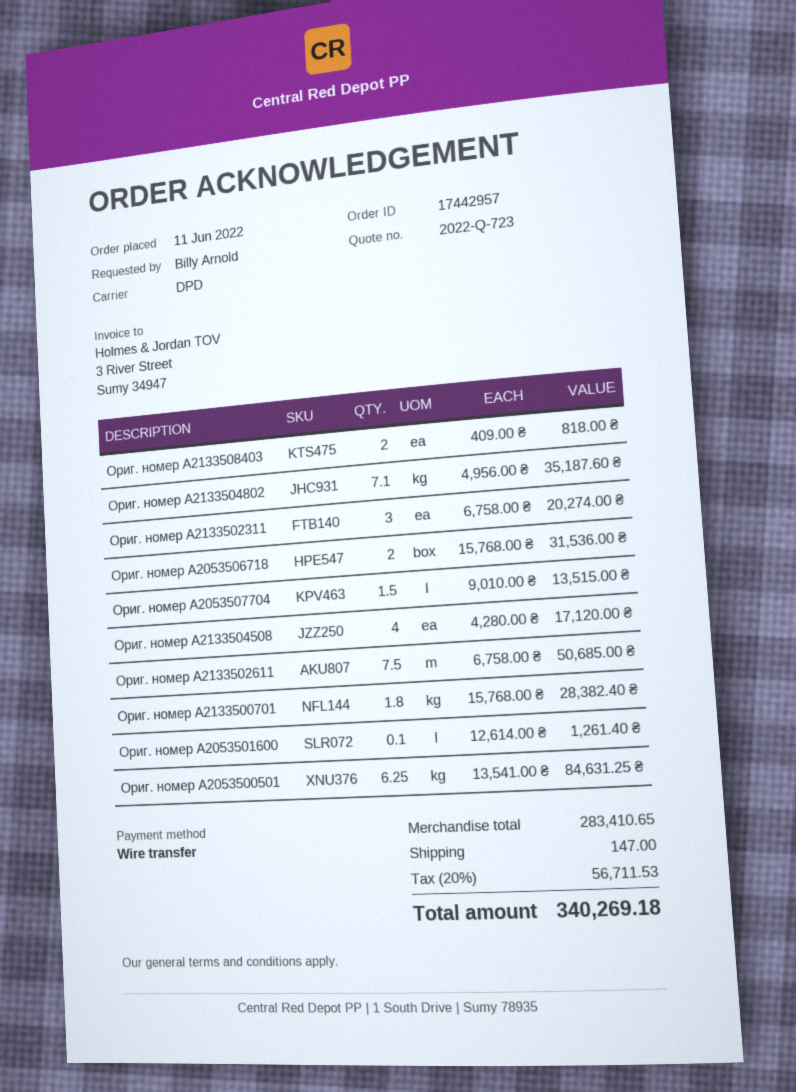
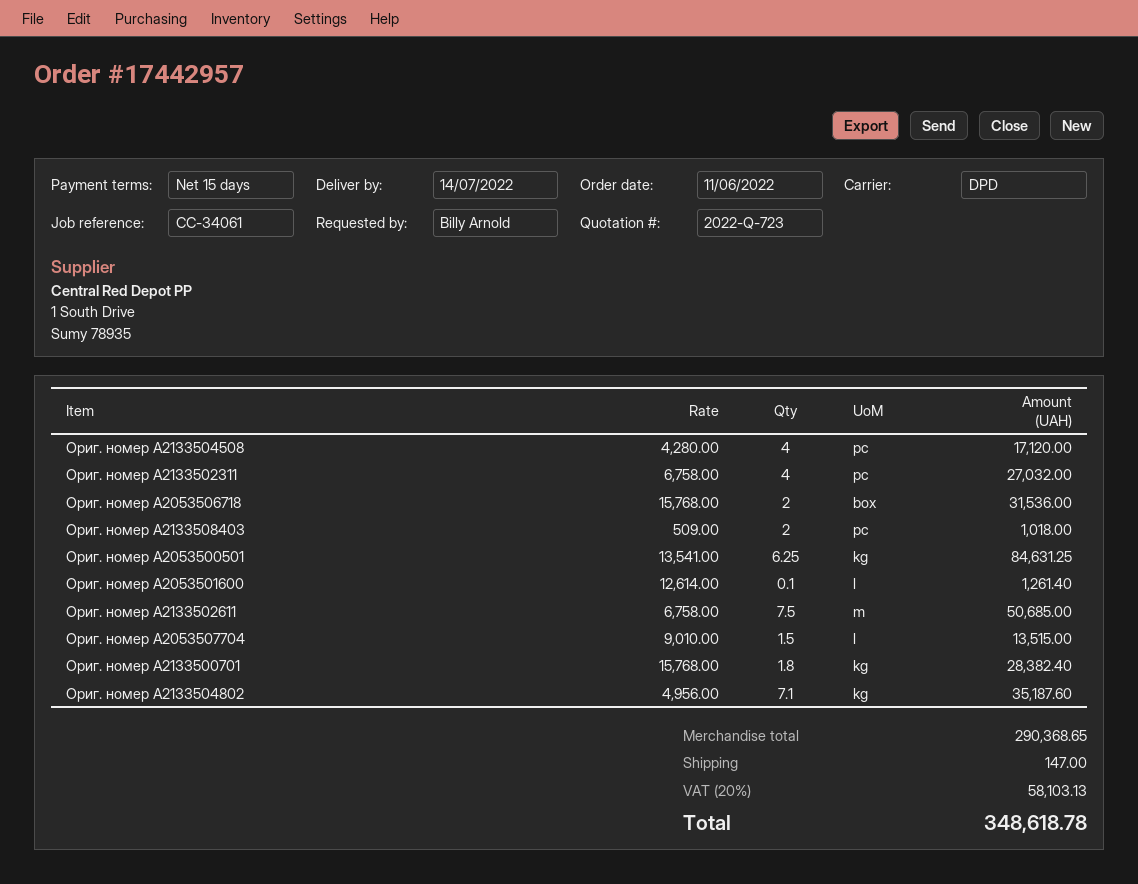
Ориг. номер A2133508403: 2 x 409.00 = 818.00 -> 2 x 509.00 = 1018.00
Ориг. номер A2133502311: 3 x 6758.00 = 20274.00 -> 4 x 6758.00 = 27032.00
subtotal: 283410.65 -> 290368.65
tax: 20% = 56711.53 -> 20% = 58103.13
total: 340269.18 -> 348618.78

